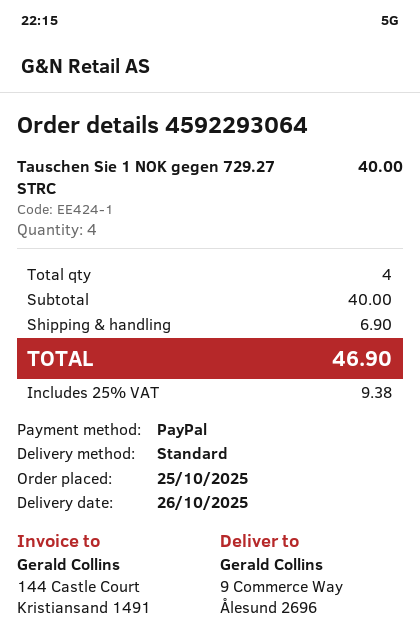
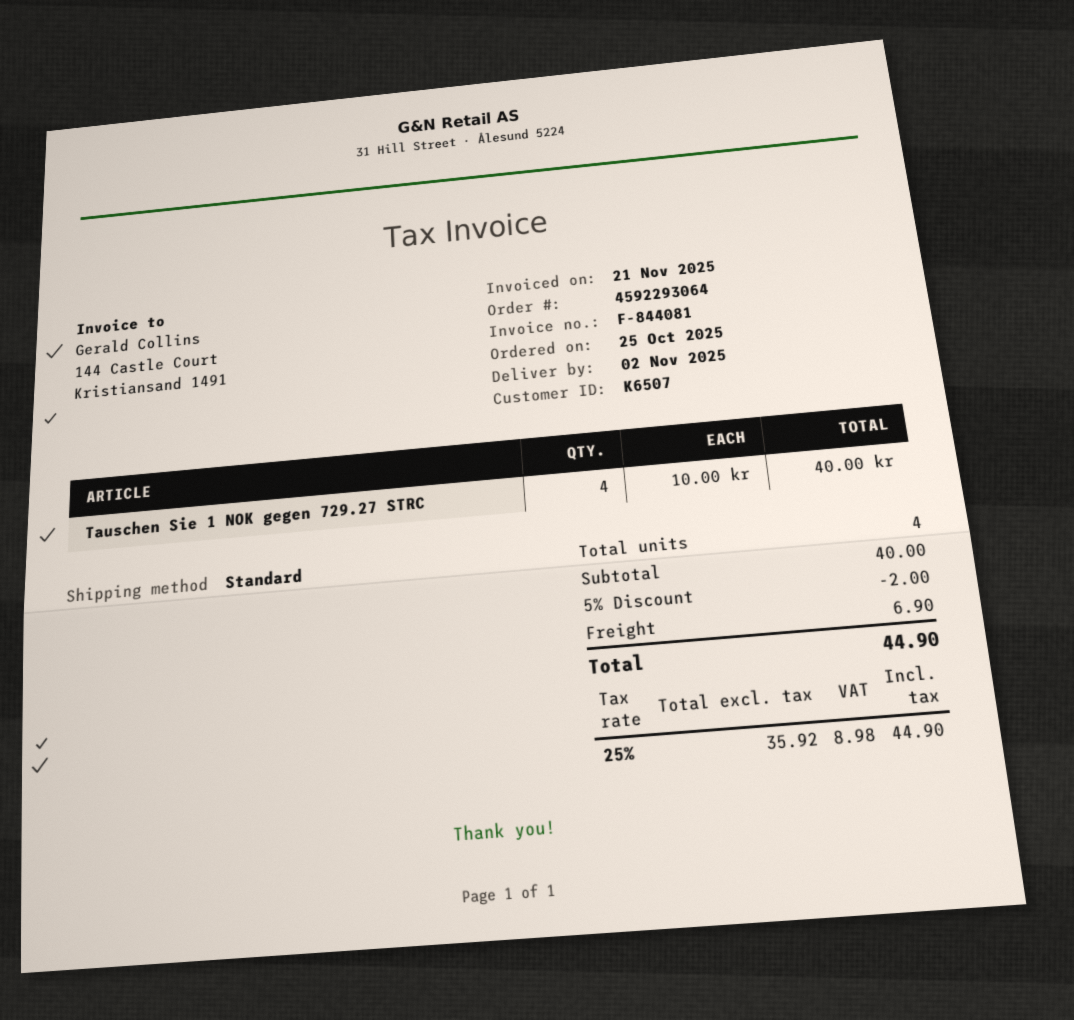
delivery date: 2025-10-26 -> 2025-11-02
discount: none -> 5% = 2.00
tax: 25% = 9.38 -> 25% = 8.98
total: 46.90 -> 44.90

